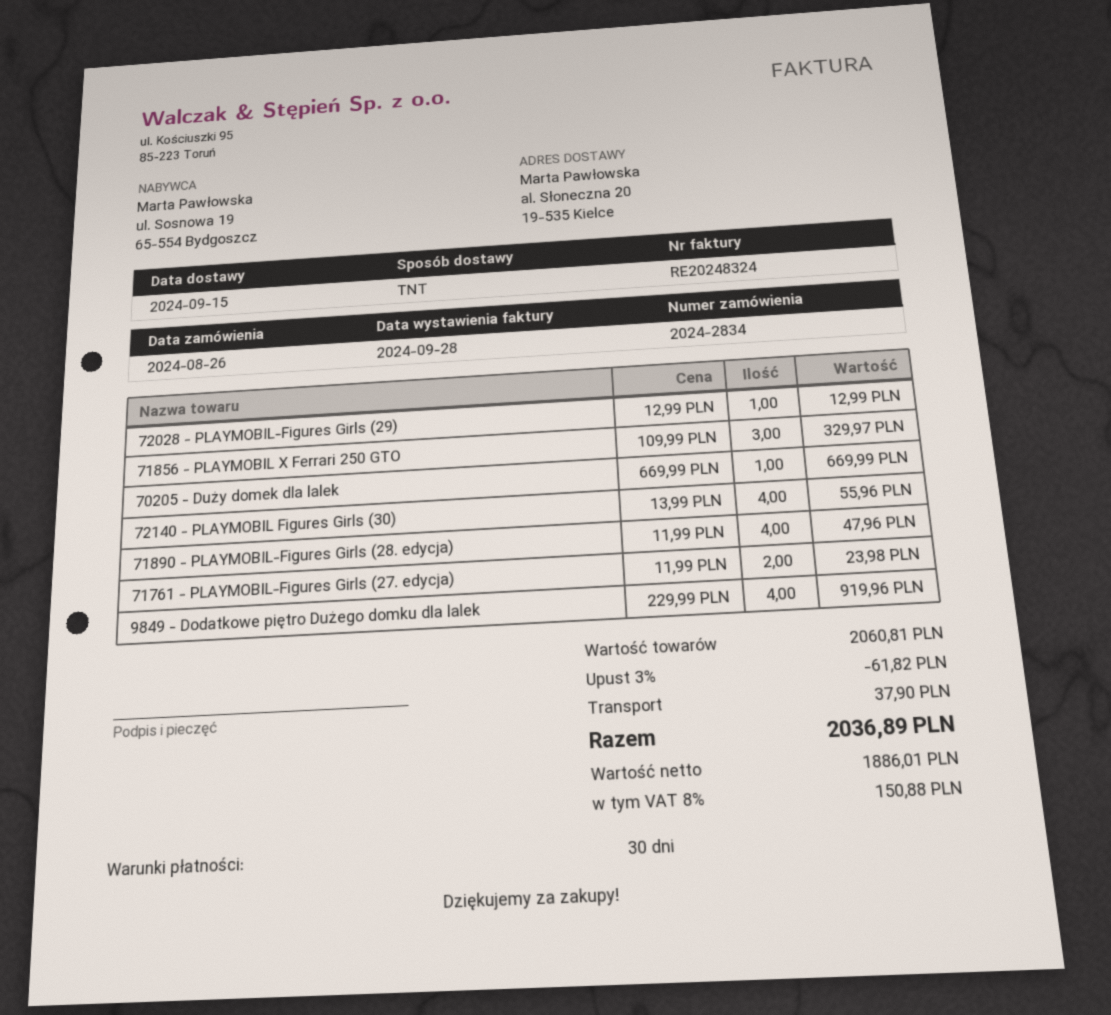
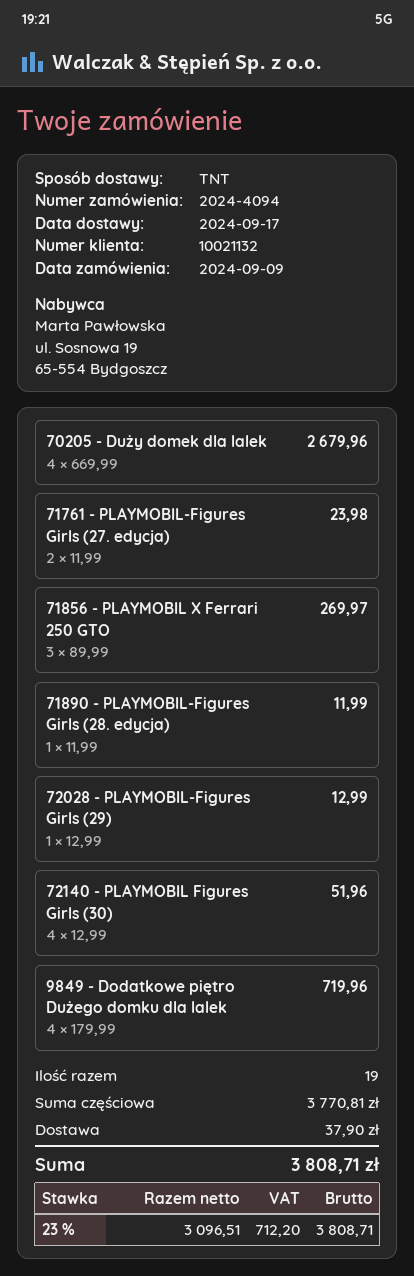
order number: 2024-2834 -> 2024-4094
order date: 2024-08-26 -> 2024-09-09
delivery date: 2024-09-15 -> 2024-09-17
71856 - PLAYMOBIL X Ferrari 250 GTO: 3 x 109.99 = 329.97 -> 3 x 89.99 = 269.97
70205 - Duży domek dla lalek: 1 x 669.99 = 669.99 -> 4 x 669.99 = 2679.96
72140 - PLAYMOBIL Figures Girls (30): 4 x 13.99 = 55.96 -> 4 x 12.99 = 51.96
71890 - PLAYMOBIL-Figures Girls (28. edycja): 4 x 11.99 = 47.96 -> 1 x 11.99 = 11.99
9849 - Dodatkowe piętro Dużego domku dla lalek: 4 x 229.99 = 919.96 -> 4 x 179.99 = 719.96
subtotal: 2060.81 -> 3770.81
discount: 3% = 61.82 -> none
net: 1886.01 -> 3096.51
tax: 8% = 150.88 -> 23% = 712.20
total: 2036.89 -> 3808.71

